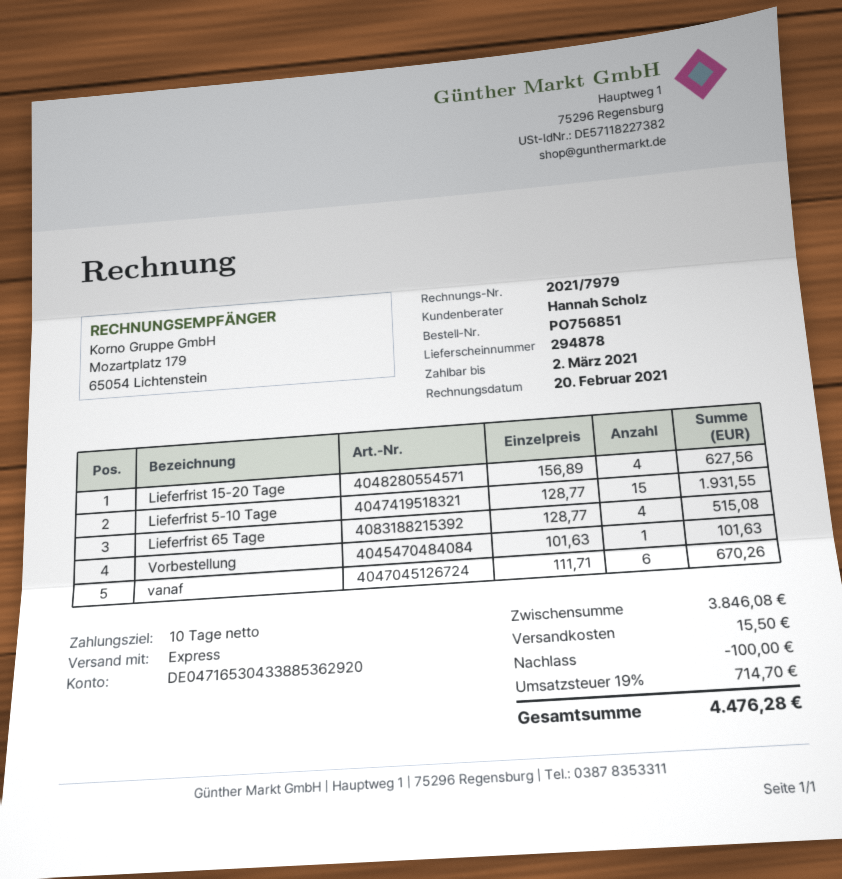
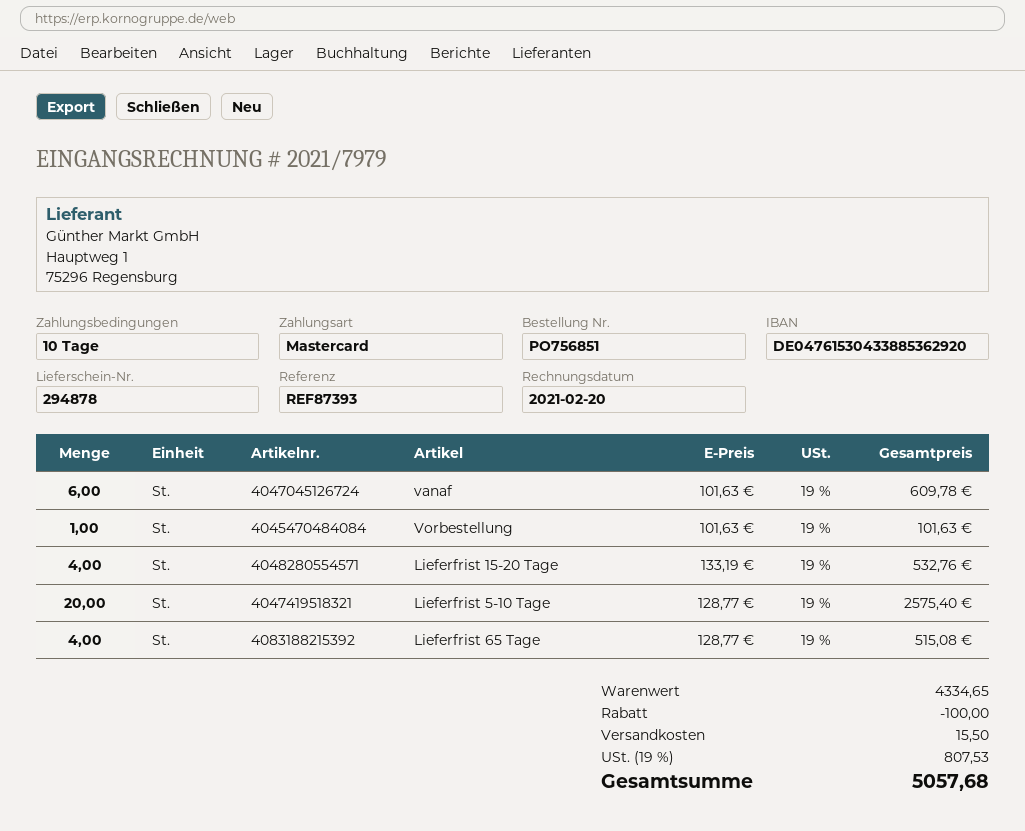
bank account: DE04716530433885362920 -> DE04761530433885362920
Lieferfrist 15-20 Tage: 4 x 156.89 = 627.56 -> 4 x 133.19 = 532.76
Lieferfrist 5-10 Tage: 15 x 128.77 = 1931.55 -> 20 x 128.77 = 2575.40
vanaf: 6 x 111.71 = 670.26 -> 6 x 101.63 = 609.78
subtotal: 3846.08 -> 4334.65
tax: 19% = 714.70 -> 19% = 807.53
total: 4476.28 -> 5057.68

